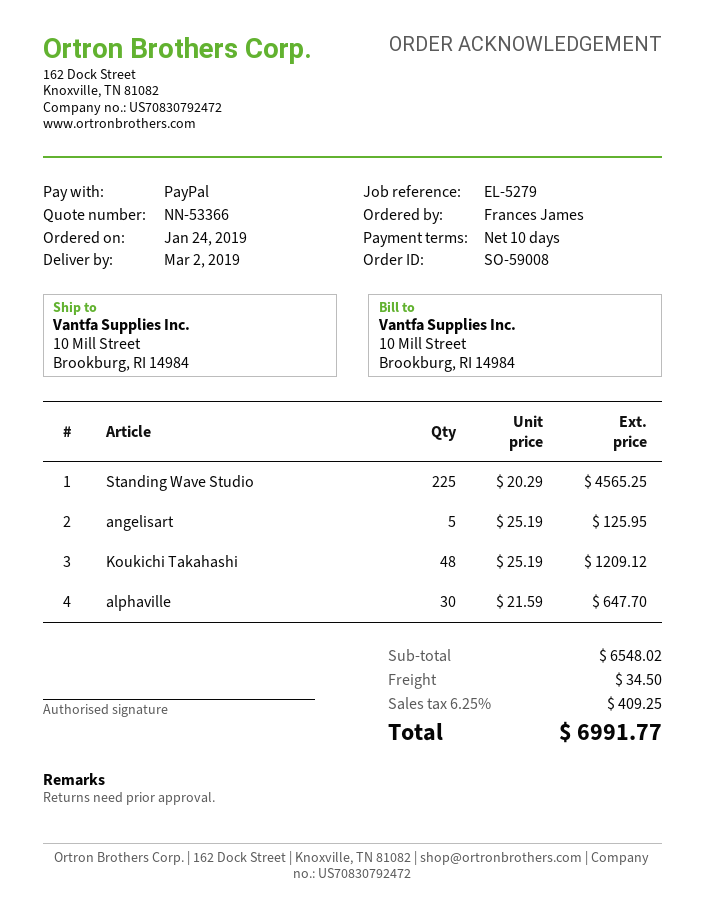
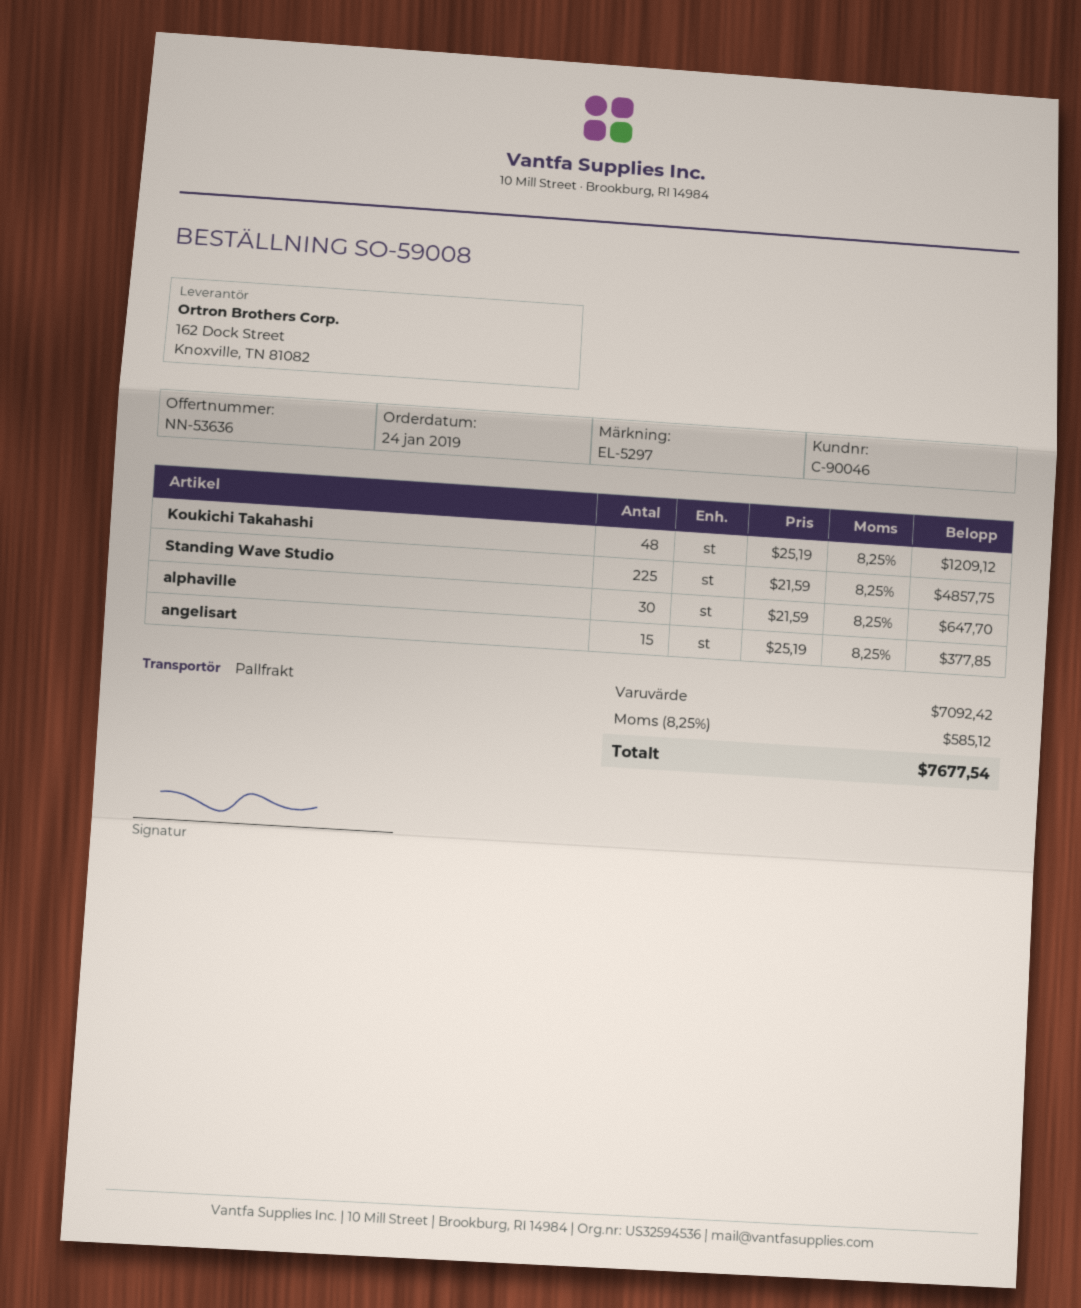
quote number: NN-53366 -> NN-53636
reference: EL-5279 -> EL-5297
Standing Wave Studio: 225 x 20.29 = 4565.25 -> 225 x 21.59 = 4857.75
angelisart: 5 x 25.19 = 125.95 -> 15 x 25.19 = 377.85
subtotal: 6548.02 -> 7092.42
shipping: 34.50 -> none
tax: 6.25% = 409.25 -> 8.25% = 585.12
total: 6991.77 -> 7677.54

